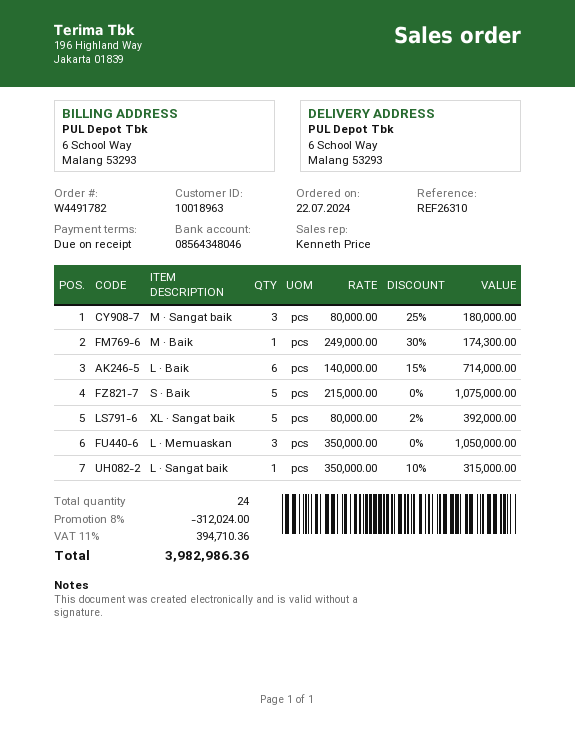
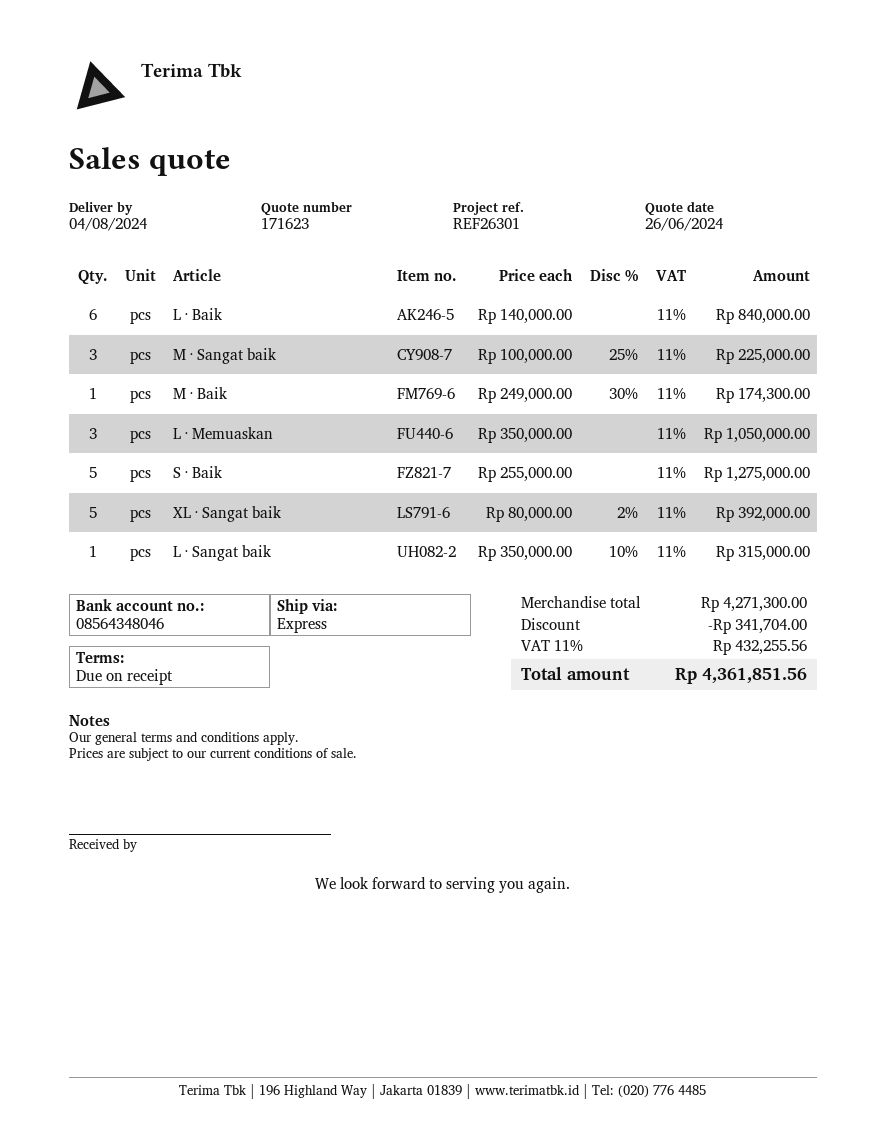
reference: REF26310 -> REF26301
M · Sangat baik: 3 x 80000.00 - 25% = 180000.00 -> 3 x 100000.00 - 25% = 225000.00
L · Baik: 6 x 140000.00 - 15% = 714000.00 -> 6 x 140000.00 = 840000.00
S · Baik: 5 x 215000.00 = 1075000.00 -> 5 x 255000.00 = 1275000.00
discount: 312024.00 -> 341704.00
tax: 11% = 394710.36 -> 11% = 432255.56
total: 3982986.36 -> 4361851.56

